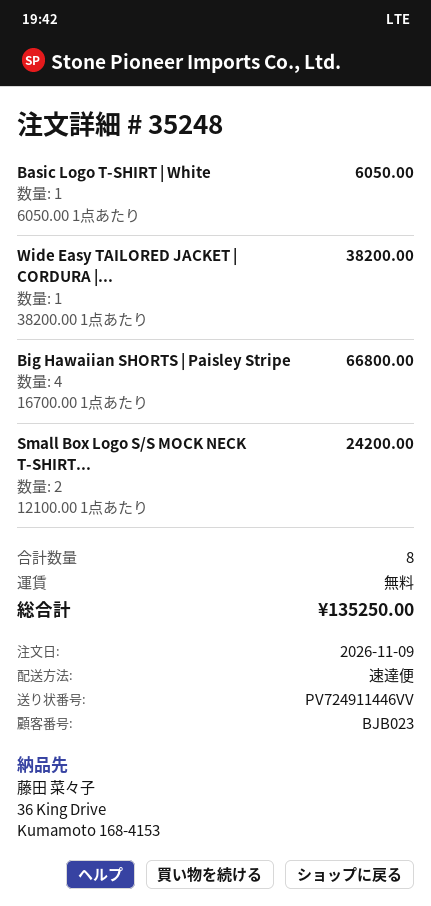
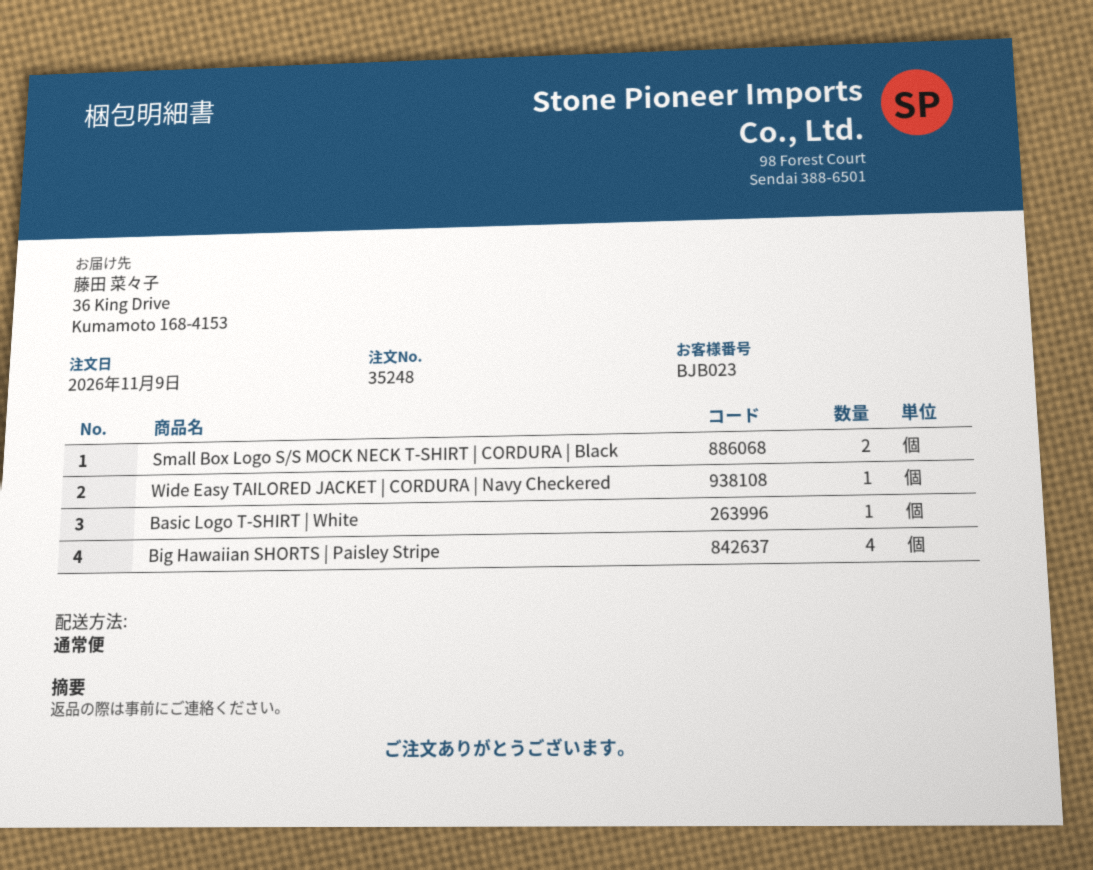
shipping method: express -> standard

